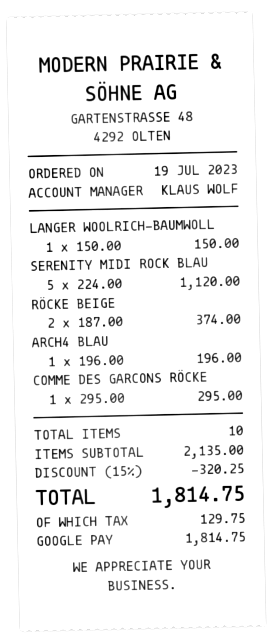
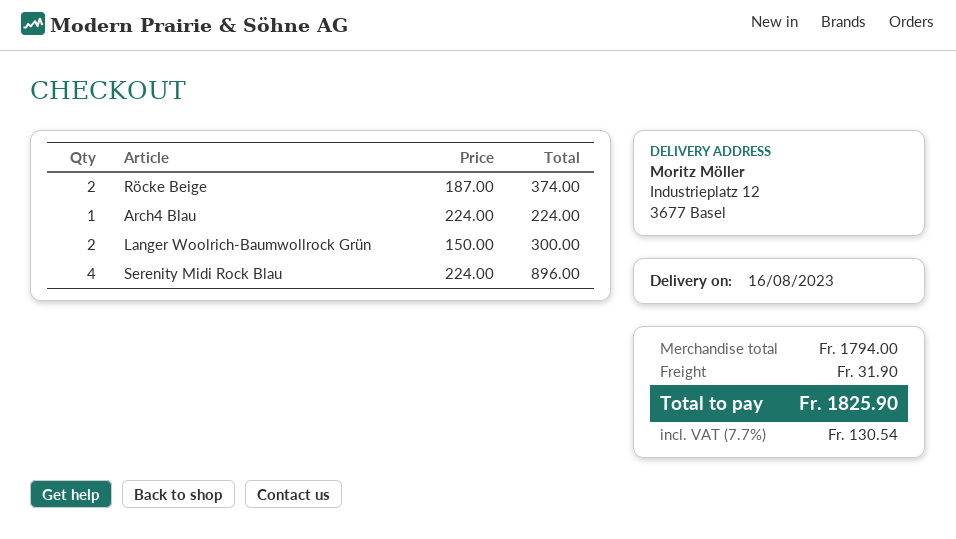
LANGER WOOLRICH-BAUMWOLL: 1 x 150.00 = 150.00 -> 2 x 150.00 = 300.00
SERENITY MIDI ROCK BLAU: 5 x 224.00 = 1120.00 -> 4 x 224.00 = 896.00
ARCH4 BLAU: 1 x 196.00 = 196.00 -> 1 x 224.00 = 224.00
COMME DES GARCONS RÖCKE: 1 x 295.00 = 295.00 -> none
subtotal: 2135.00 -> 1794.00
discount: 15% = 320.25 -> none
shipping: none -> 31.90
tax: 129.75 -> 130.54
total: 1814.75 -> 1825.90

